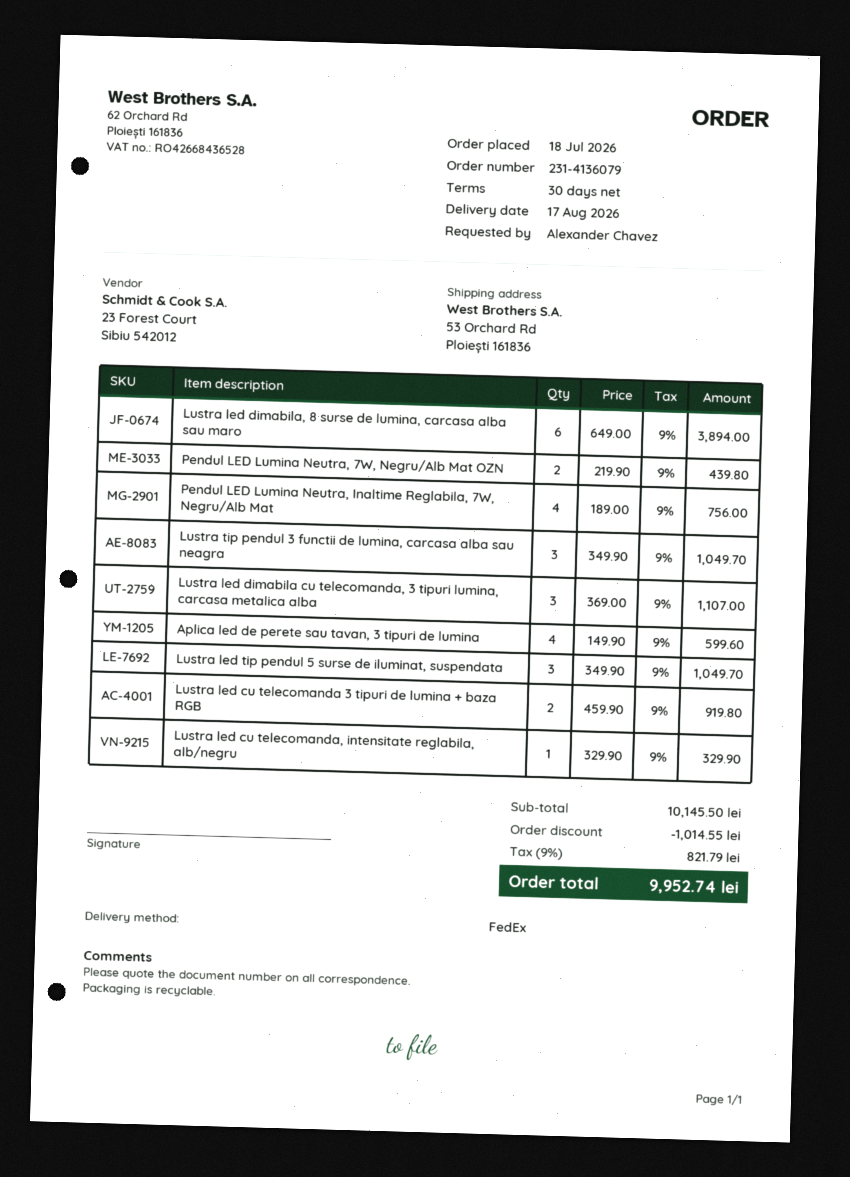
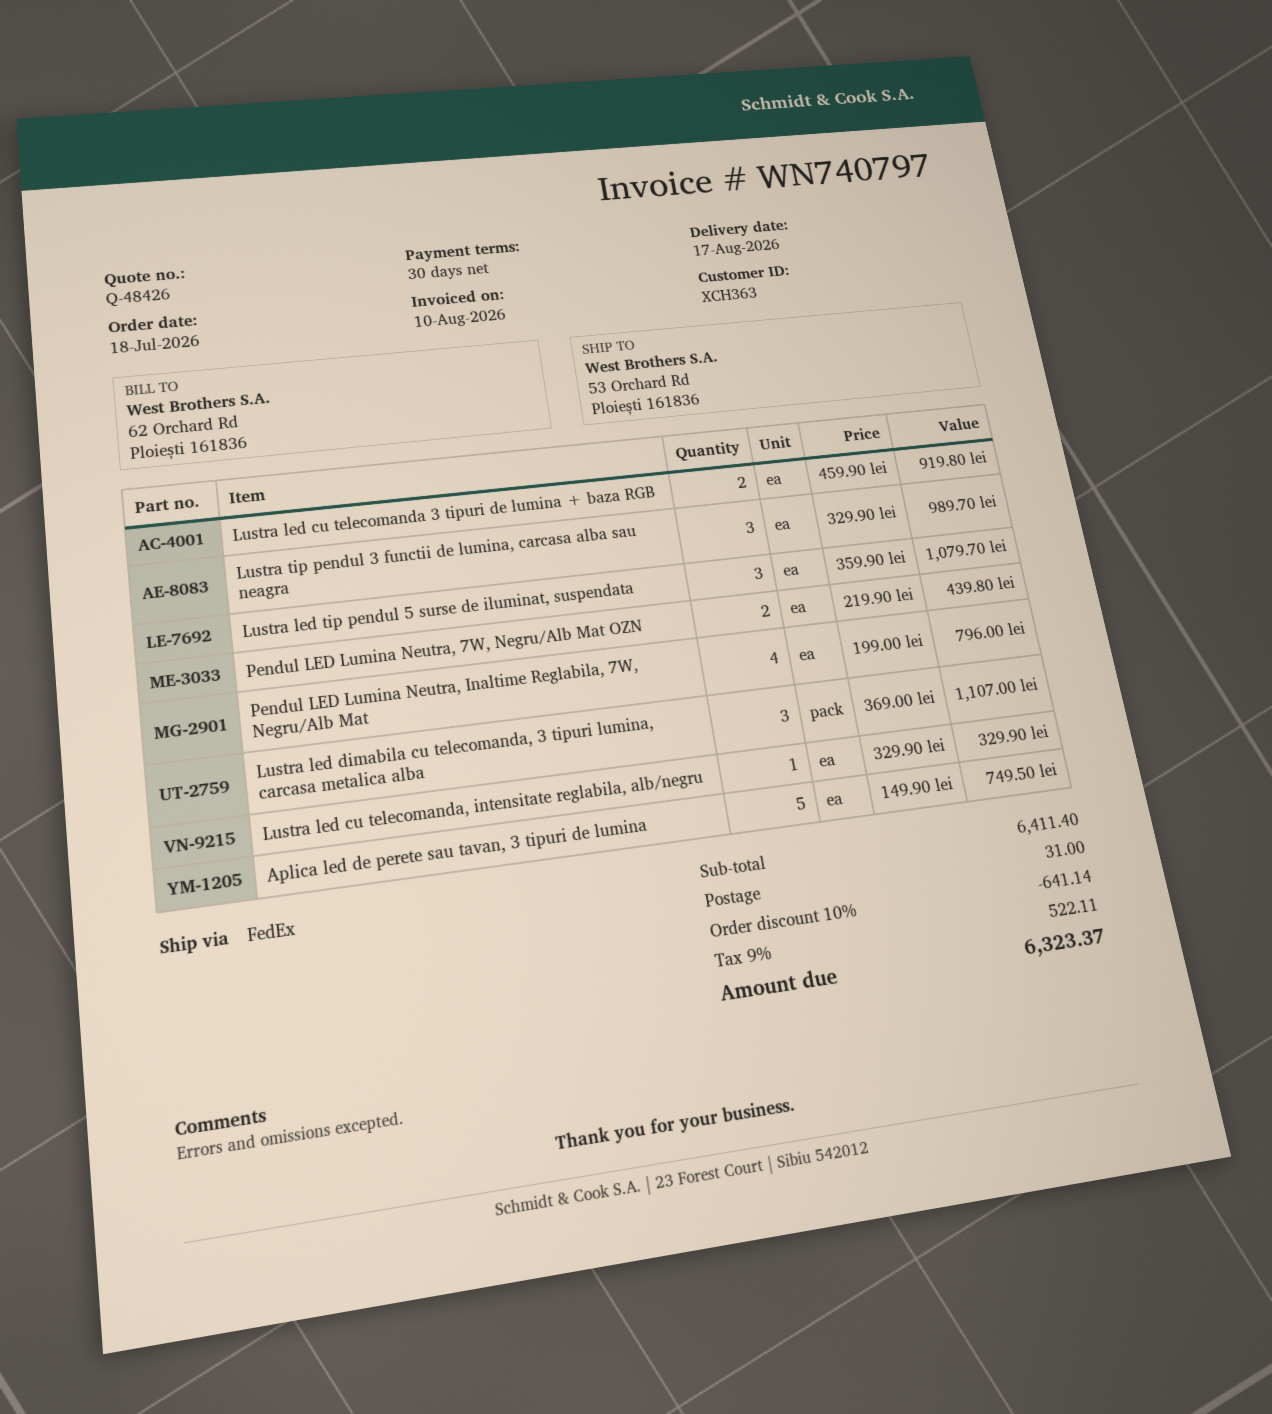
Lustra led dimabila, 8 surse de lumina, carcasa alba sau maro: 6 x 649.00 = 3894.00 -> none
Pendul LED Lumina Neutra, Inaltime Reglabila, 7W, Negru/Alb Mat: 4 x 189.00 = 756.00 -> 4 x 199.00 = 796.00
Lustra tip pendul 3 functii de lumina, carcasa alba sau neagra: 3 x 349.90 = 1049.70 -> 3 x 329.90 = 989.70
Aplica led de perete sau tavan, 3 tipuri de lumina: 4 x 149.90 = 599.60 -> 5 x 149.90 = 749.50
Lustra led tip pendul 5 surse de iluminat, suspendata: 3 x 349.90 = 1049.70 -> 3 x 359.90 = 1079.70
subtotal: 10145.50 -> 6411.40
discount: 1014.55 -> 641.14
shipping: none -> 31.00
tax: 9% = 821.79 -> 9% = 522.11
total: 9952.74 -> 6323.37

